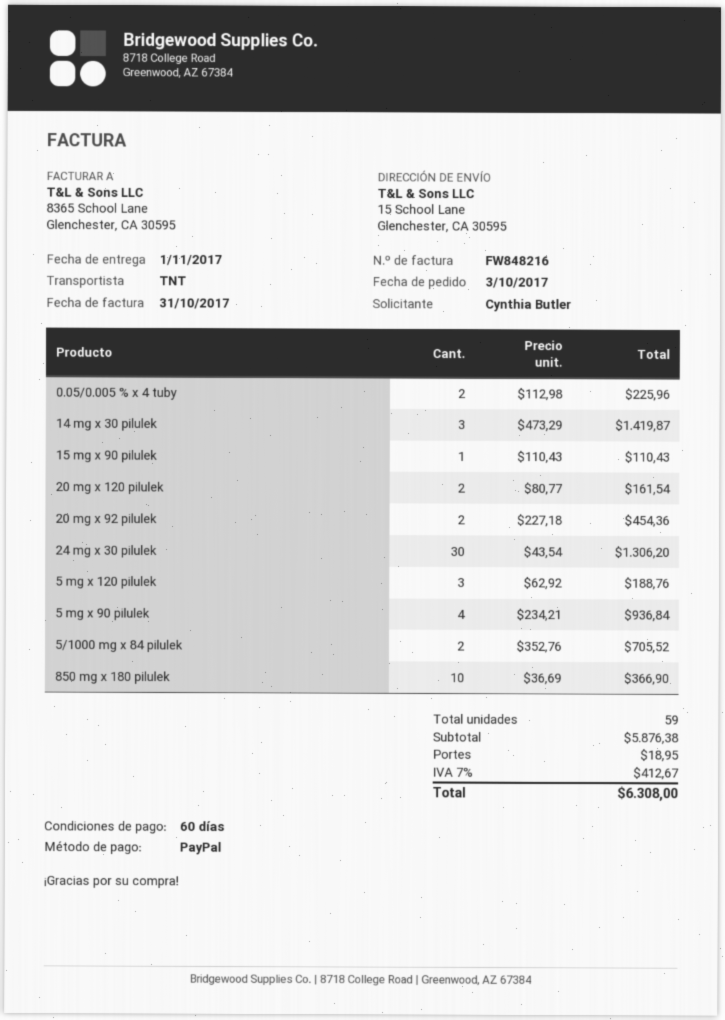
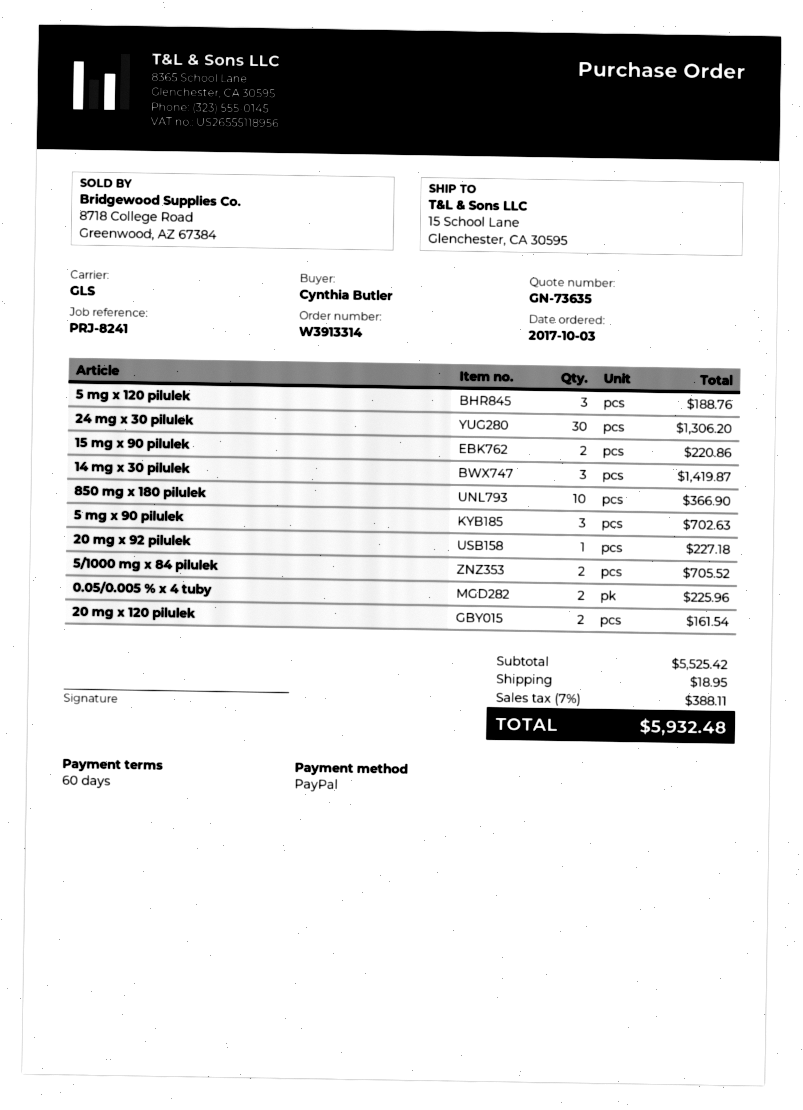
shipping method: TNT -> GLS
15 mg x 90 pilulek: 1 for 110.43 -> 2 for 220.86
20 mg x 92 pilulek: 2 for 454.36 -> 1 for 227.18
5 mg x 90 pilulek: 4 for 936.84 -> 3 for 702.63
subtotal: 5876.38 -> 5525.42
tax: 7% = 412.67 -> 7% = 388.11
total: 6308.00 -> 5932.48

